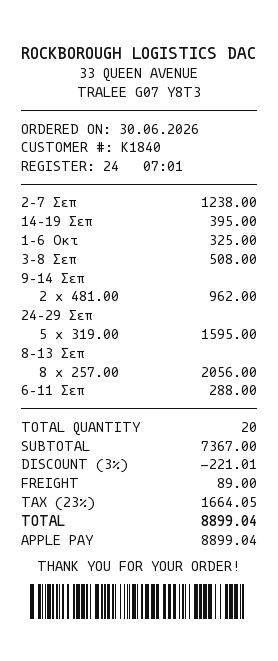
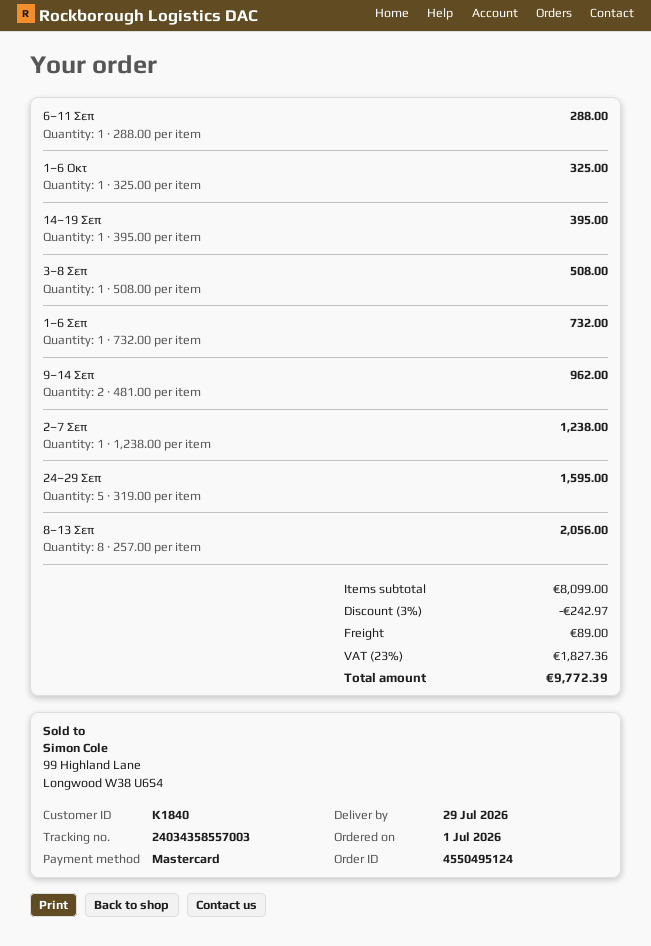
order date: 2026-06-30 -> 2026-07-01
payment method: Apple Pay -> Mastercard
1–6 Σεπ: none -> 1 x 732.00 = 732.00
subtotal: 7367.00 -> 8099.00
discount: 3% = 221.01 -> 3% = 242.97
tax: 23% = 1664.05 -> 23% = 1827.36
total: 8899.04 -> 9772.39

